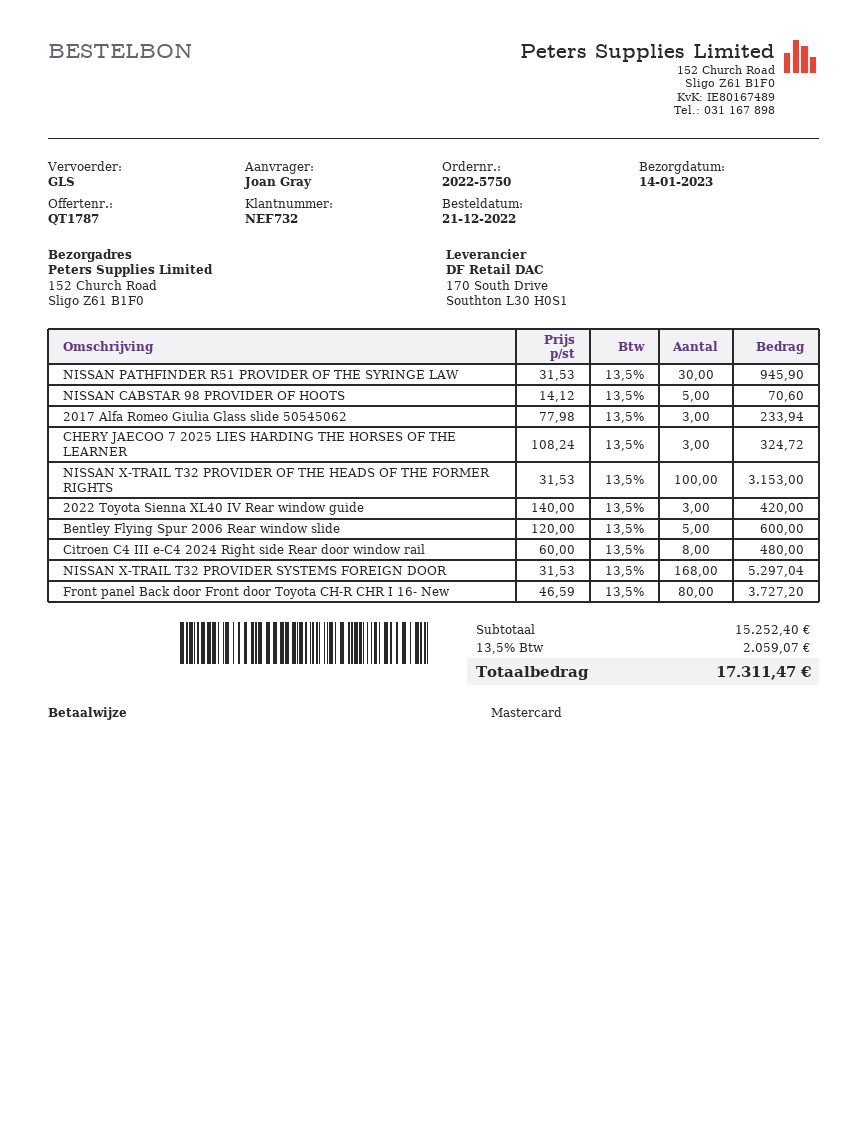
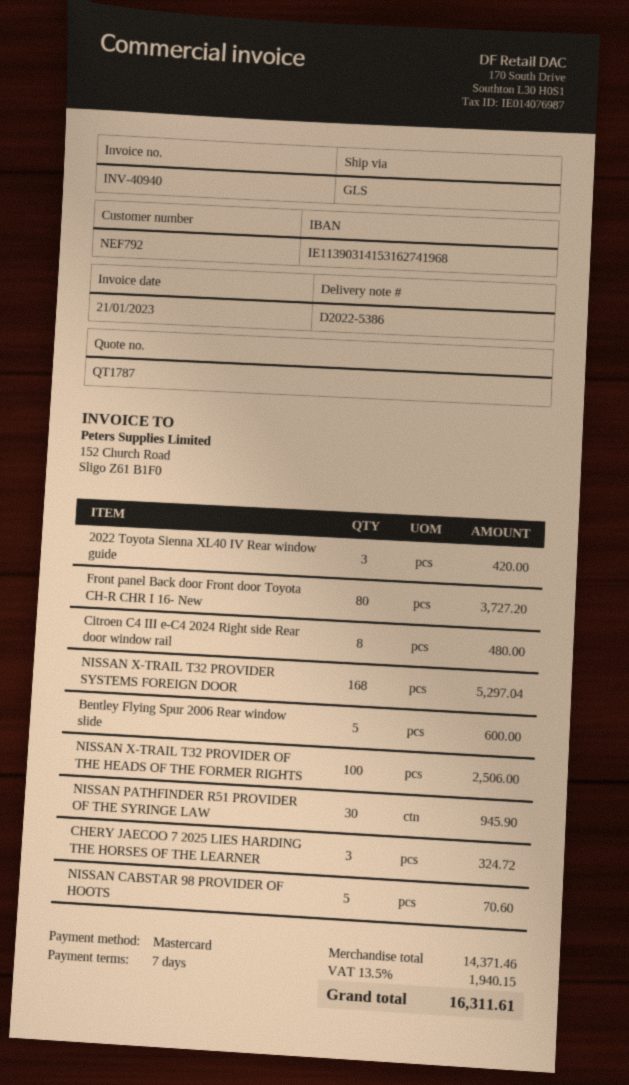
customer number: NEF732 -> NEF792
2017 Alfa Romeo Giulia Glass slide 50545062: 3 for 233.94 -> none
NISSAN X-TRAIL T32 PROVIDER OF THE HEADS OF THE FORMER RIGHTS: 100 for 3153.00 -> 100 for 2506.00
subtotal: 15252.40 -> 14371.46
tax: 13.5% = 2059.07 -> 13.5% = 1940.15
total: 17311.47 -> 16311.61

